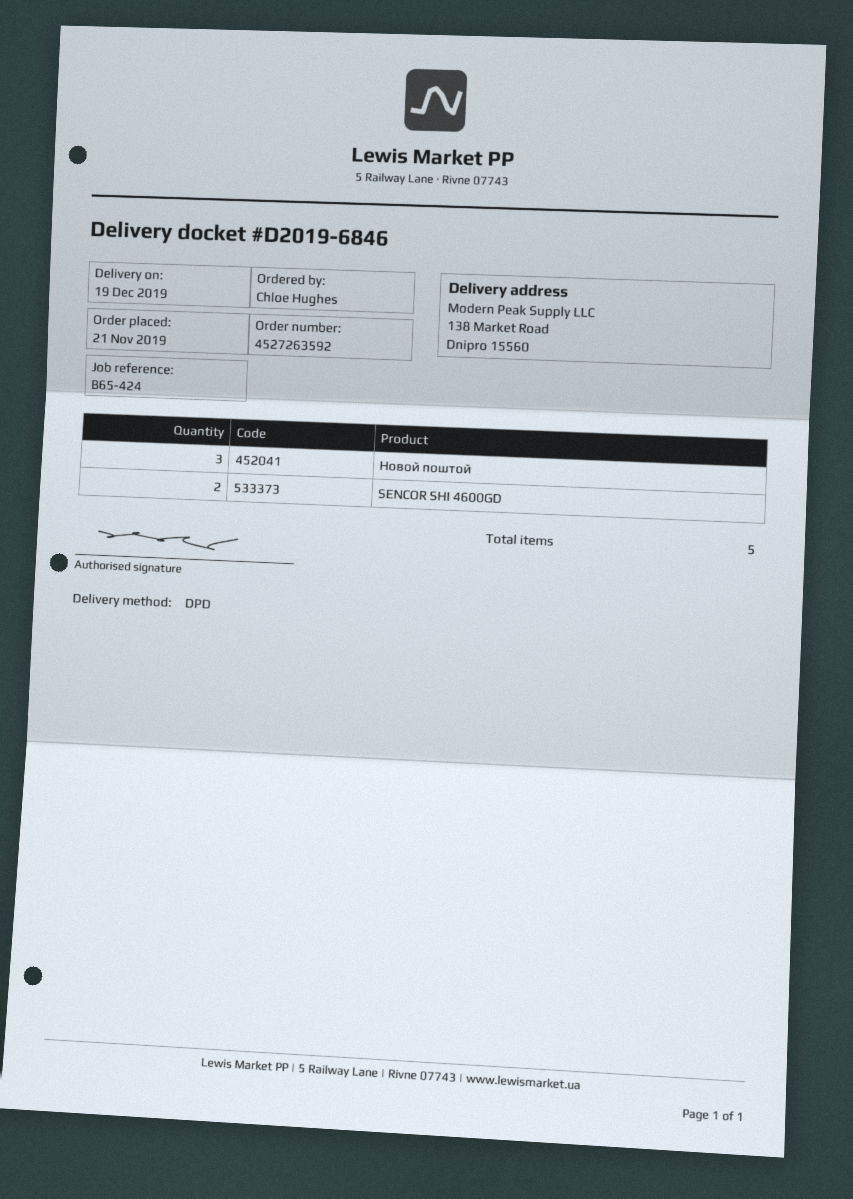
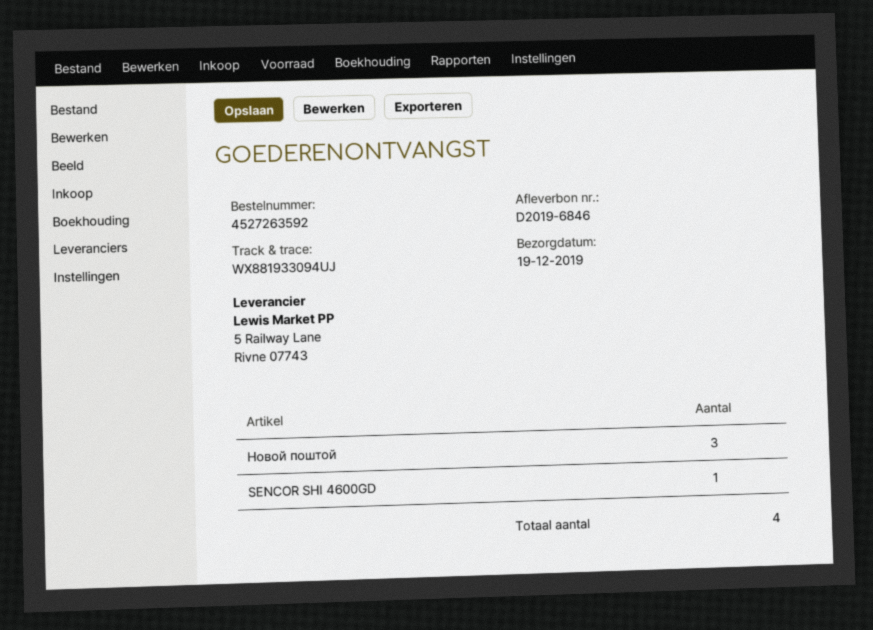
SENCOR SHI 4600GD: 2 -> 1
total quantity: 5 -> 4

